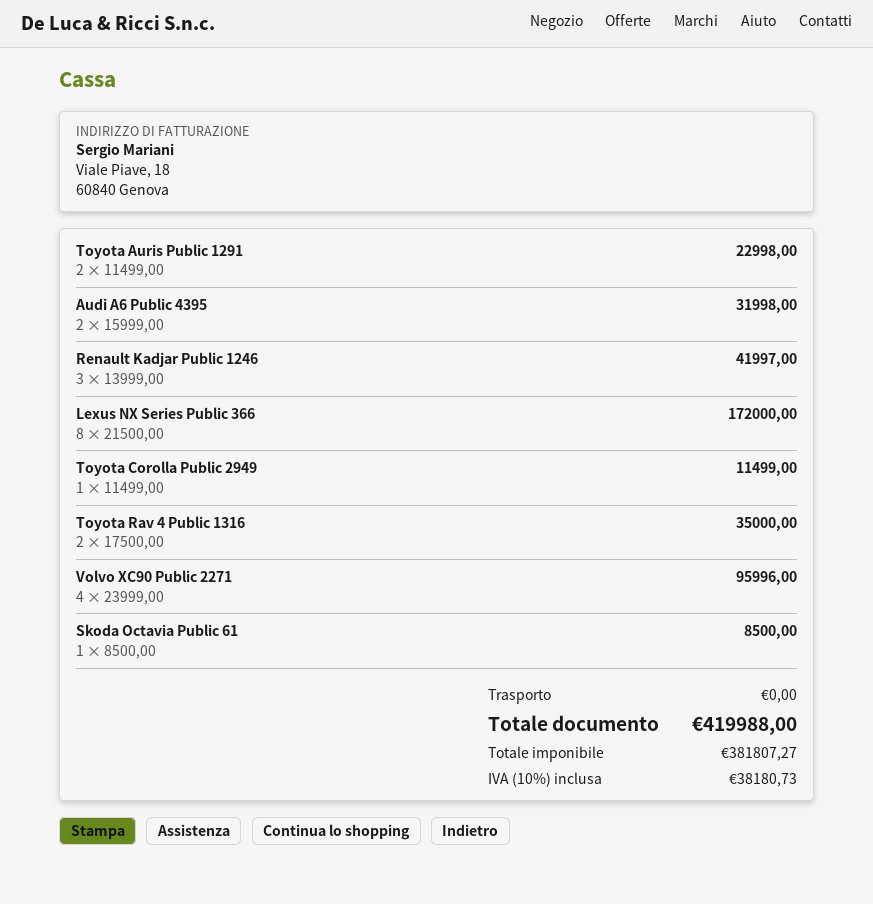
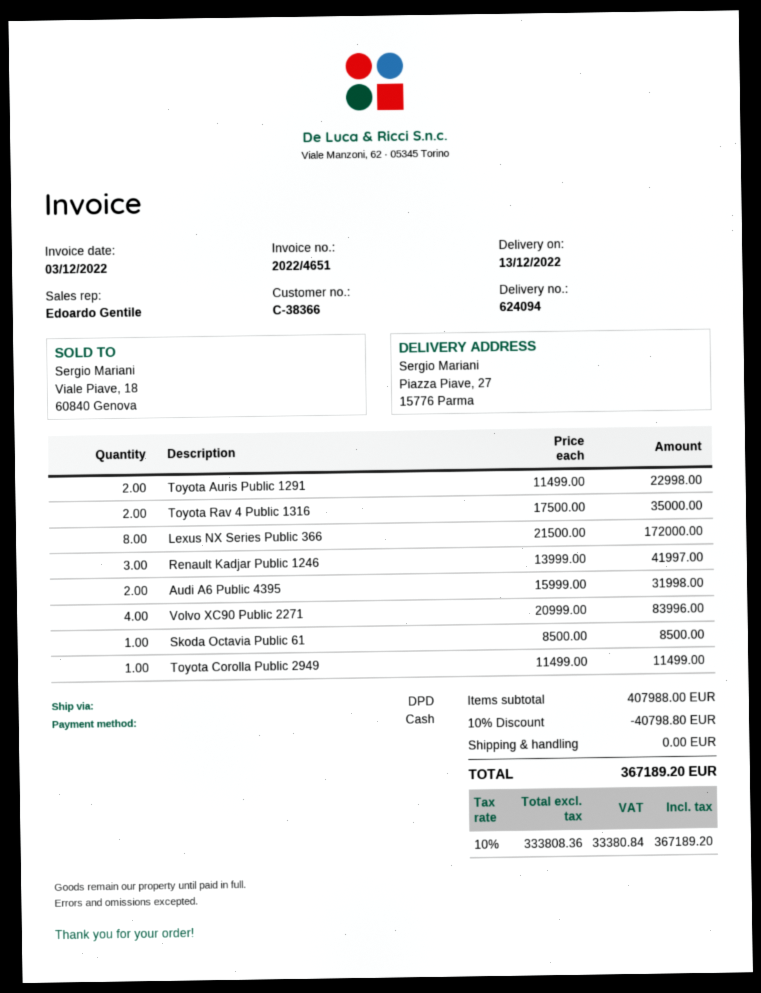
Volvo XC90 Public 2271: 4 x 23999.00 = 95996.00 -> 4 x 20999.00 = 83996.00
discount: none -> 10% = 40798.80
net: 381807.27 -> 333808.36
tax: 10% = 38180.73 -> 10% = 33380.84
total: 419988.00 -> 367189.20

